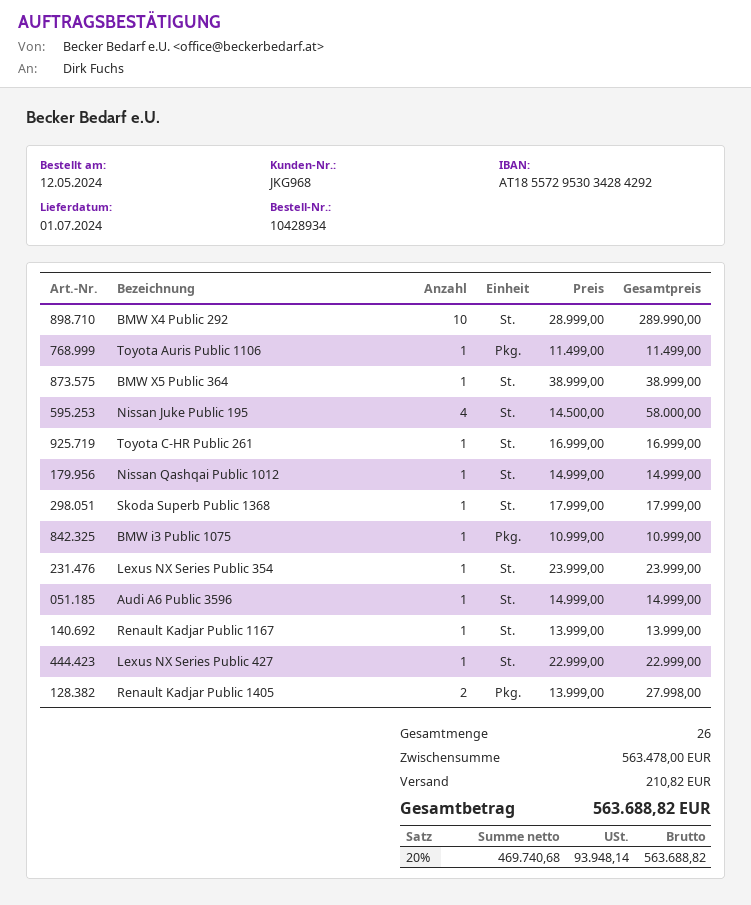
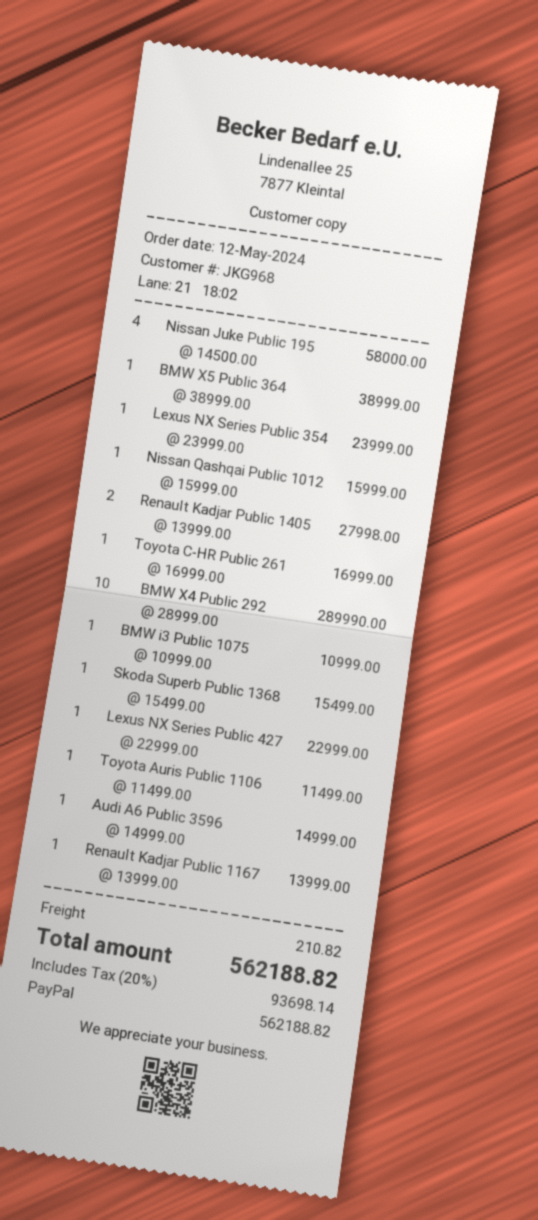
Nissan Qashqai Public 1012: 1 x 14999.00 = 14999.00 -> 1 x 15999.00 = 15999.00
Skoda Superb Public 1368: 1 x 17999.00 = 17999.00 -> 1 x 15499.00 = 15499.00
tax: 20% = 93948.14 -> 20% = 93698.14
total: 563688.82 -> 562188.82

